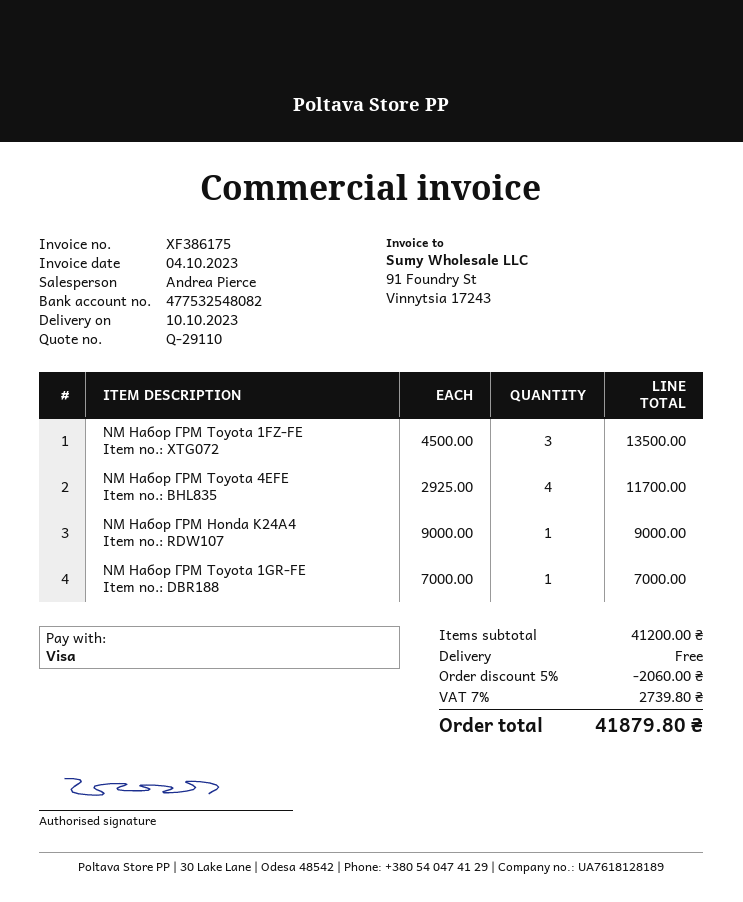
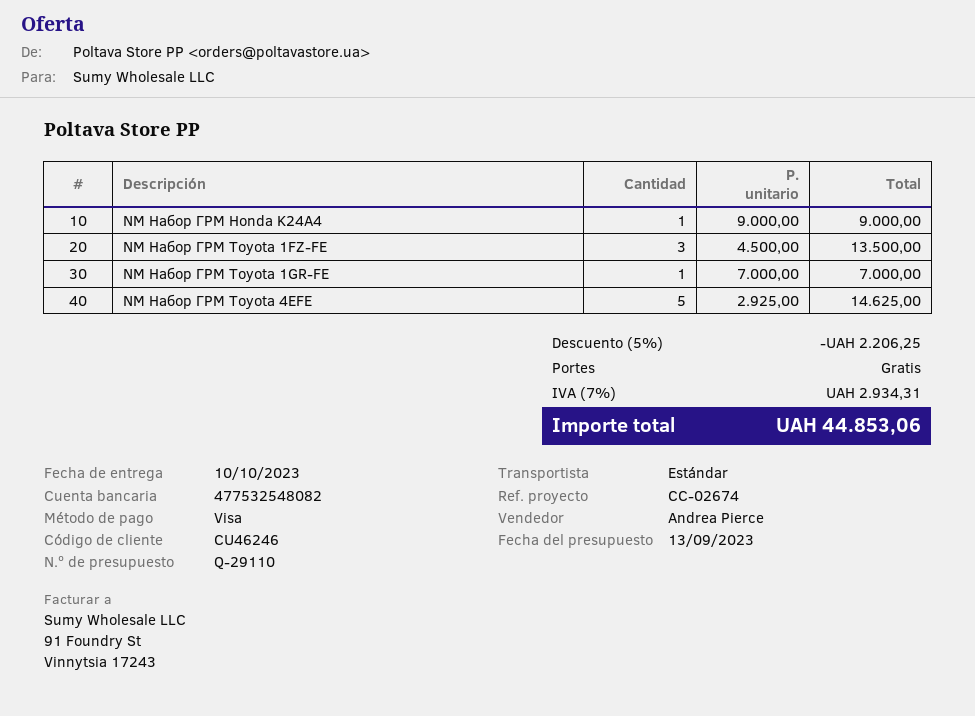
NM Набор ГРМ Toyota 4EFE: 4 x 2925.00 = 11700.00 -> 5 x 2925.00 = 14625.00
discount: 5% = 2060.00 -> 5% = 2206.25
tax: 7% = 2739.80 -> 7% = 2934.31
total: 41879.80 -> 44853.06

